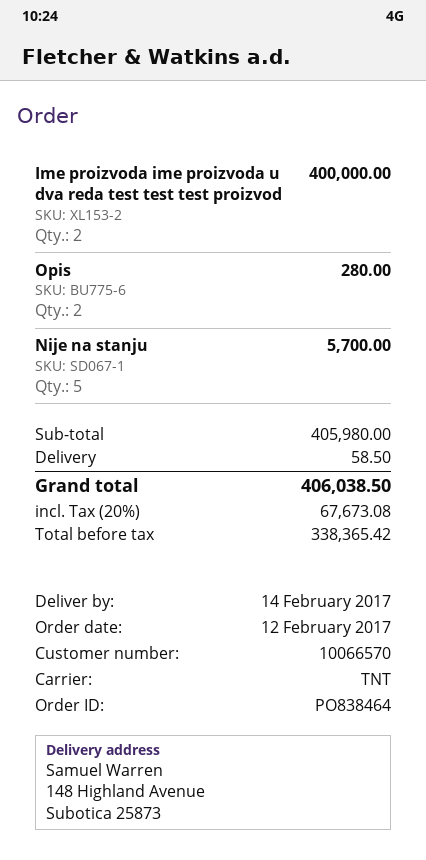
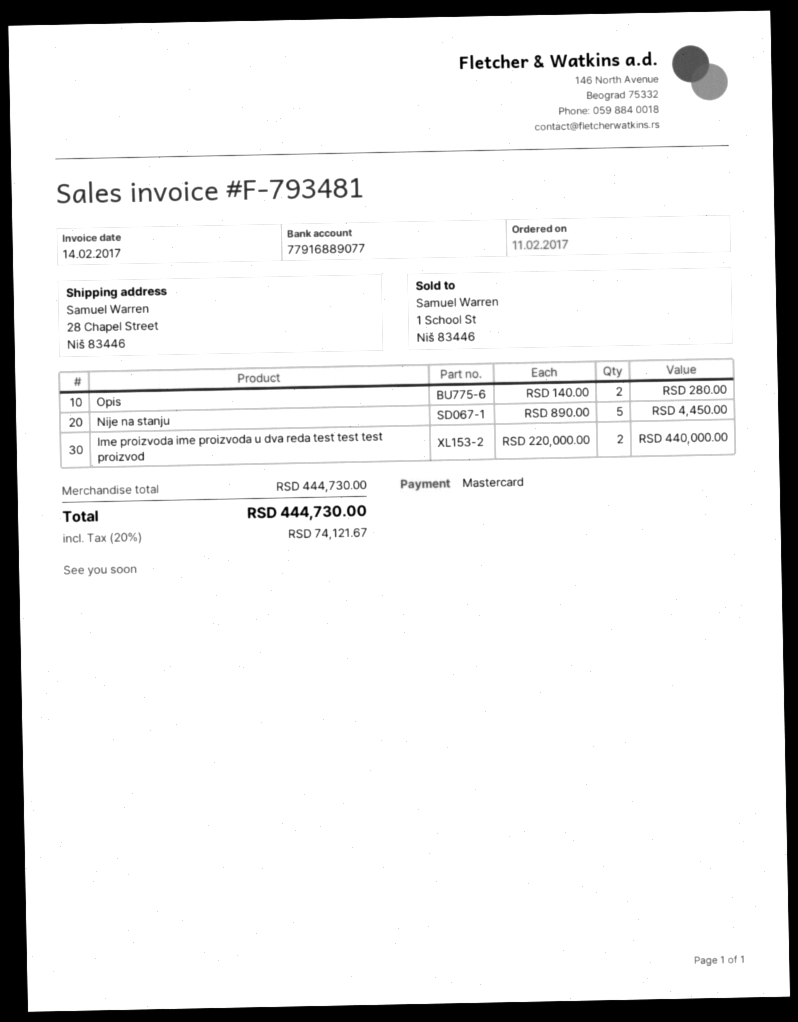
order date: 2017-02-12 -> 2017-02-11
ship to: 148 Highland Avenue, Subotica 25873 -> 28 Chapel Street, Niš 83446
Ime proizvoda ime proizvoda u dva reda test test test proizvod: 2 for 400000.00 -> 2 for 440000.00
Nije na stanju: 5 for 5700.00 -> 5 for 4450.00
subtotal: 405980.00 -> 444730.00
shipping: 58.50 -> none
tax: 20% = 67673.08 -> 20% = 74121.67
total: 406038.50 -> 444730.00

